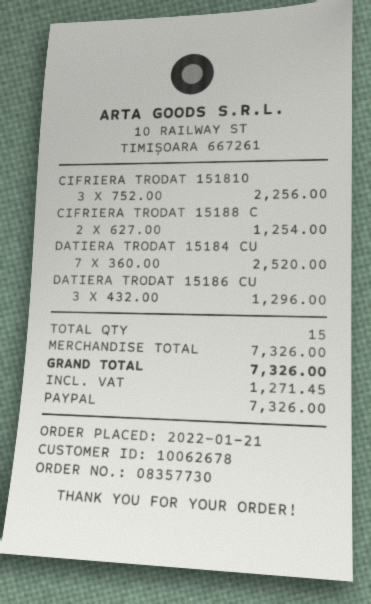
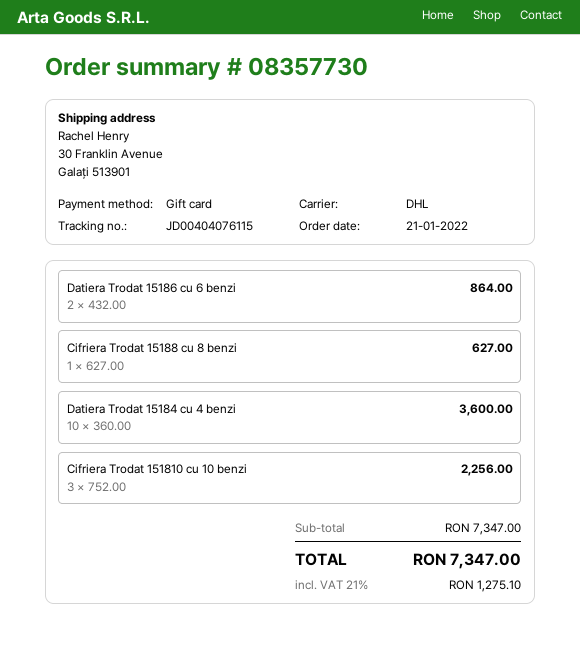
payment method: PayPal -> gift card
CIFRIERA TRODAT 15188 C: 2 x 627.00 = 1254.00 -> 1 x 627.00 = 627.00
DATIERA TRODAT 15184 CU: 7 x 360.00 = 2520.00 -> 10 x 360.00 = 3600.00
DATIERA TRODAT 15186 CU: 3 x 432.00 = 1296.00 -> 2 x 432.00 = 864.00
subtotal: 7326.00 -> 7347.00
tax: 1271.45 -> 1275.10
total: 7326.00 -> 7347.00

